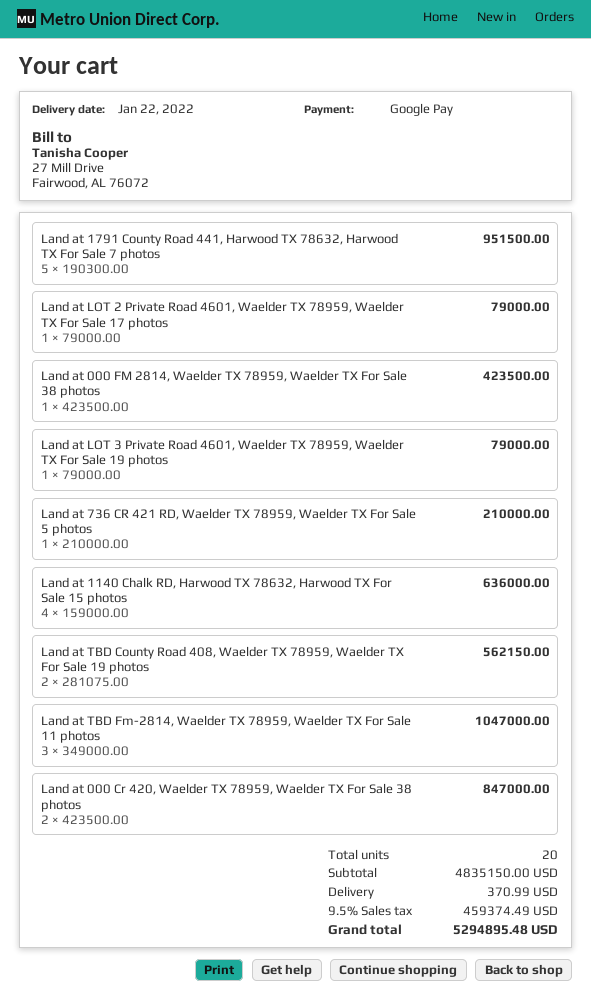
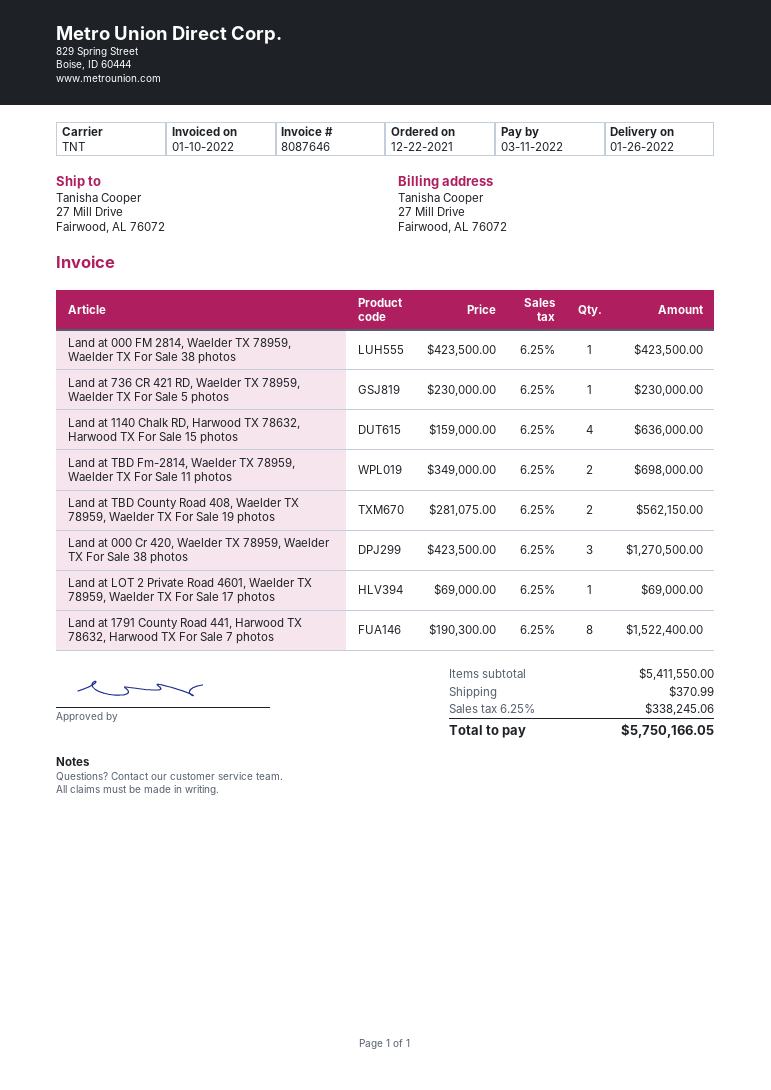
delivery date: 2022-01-22 -> 2022-01-26
Land at 1791 County Road 441, Harwood TX 78632, Harwood TX For Sale 7 photos: 5 x 190300.00 = 951500.00 -> 8 x 190300.00 = 1522400.00
Land at LOT 2 Private Road 4601, Waelder TX 78959, Waelder TX For Sale 17 photos: 1 x 79000.00 = 79000.00 -> 1 x 69000.00 = 69000.00
Land at LOT 3 Private Road 4601, Waelder TX 78959, Waelder TX For Sale 19 photos: 1 x 79000.00 = 79000.00 -> none
Land at 736 CR 421 RD, Waelder TX 78959, Waelder TX For Sale 5 photos: 1 x 210000.00 = 210000.00 -> 1 x 230000.00 = 230000.00
Land at TBD Fm-2814, Waelder TX 78959, Waelder TX For Sale 11 photos: 3 x 349000.00 = 1047000.00 -> 2 x 349000.00 = 698000.00
Land at 000 Cr 420, Waelder TX 78959, Waelder TX For Sale 38 photos: 2 x 423500.00 = 847000.00 -> 3 x 423500.00 = 1270500.00
subtotal: 4835150.00 -> 5411550.00
tax: 9.5% = 459374.49 -> 6.25% = 338245.06
total: 5294895.48 -> 5750166.05

